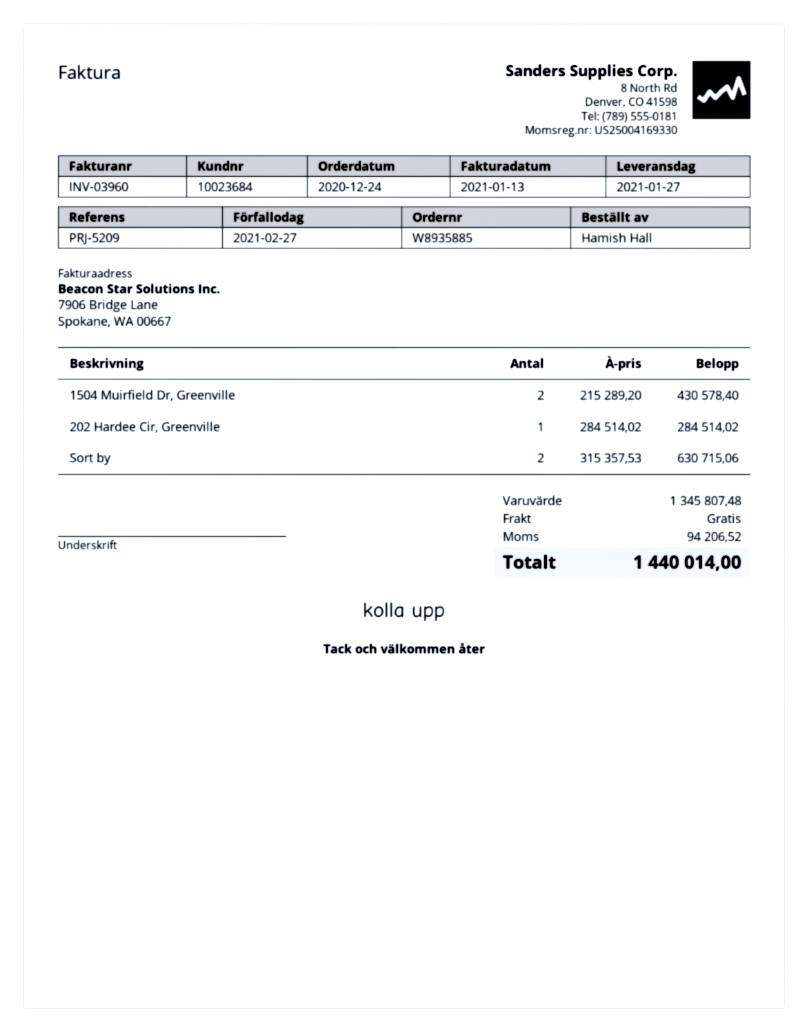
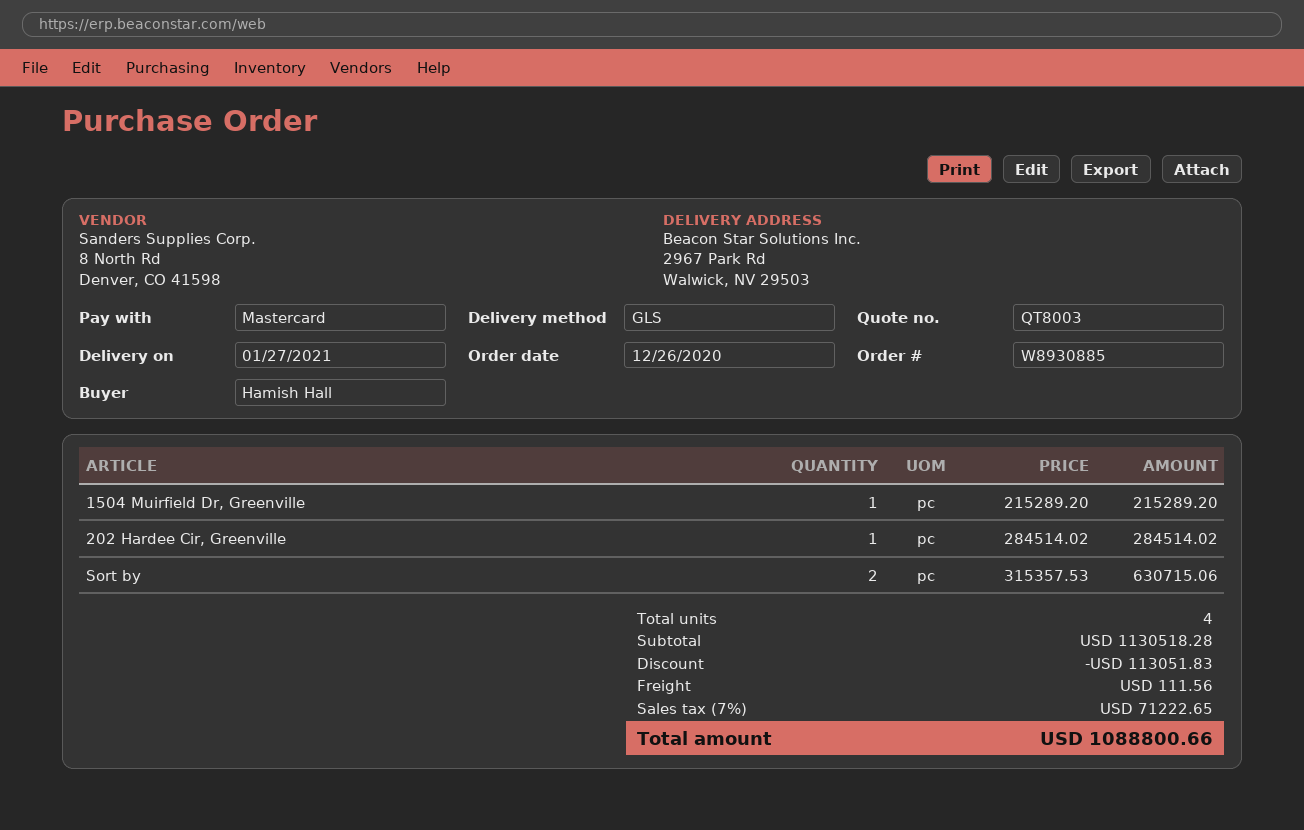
order number: W8935885 -> W8930885
order date: 2020-12-24 -> 2020-12-26
1504 Muirfield Dr, Greenville: 2 x 215289.20 = 430578.40 -> 1 x 215289.20 = 215289.20
subtotal: 1345807.48 -> 1130518.28
discount: none -> 113051.83
shipping: 0.00 -> 111.56
tax: 94206.52 -> 71222.65
total: 1440014.00 -> 1088800.66

